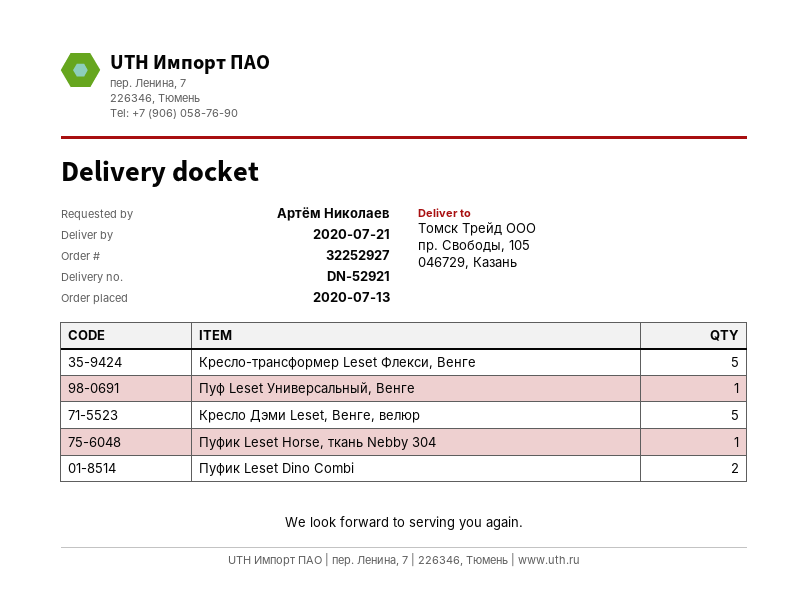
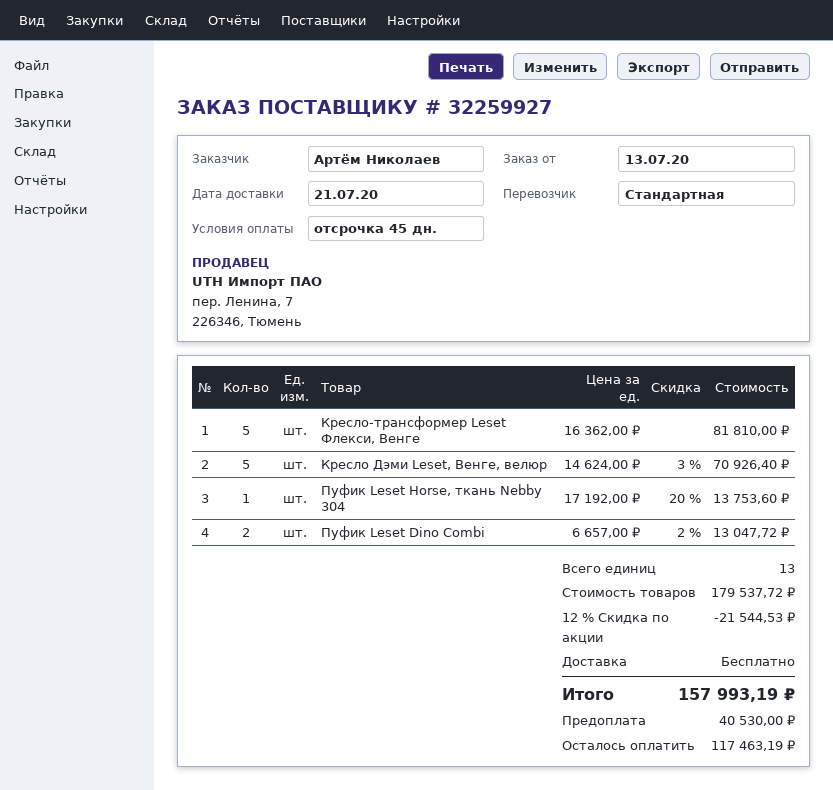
order number: 32252927 -> 32259927
Пуф Leset Универсальный, Венге: 1 -> none

